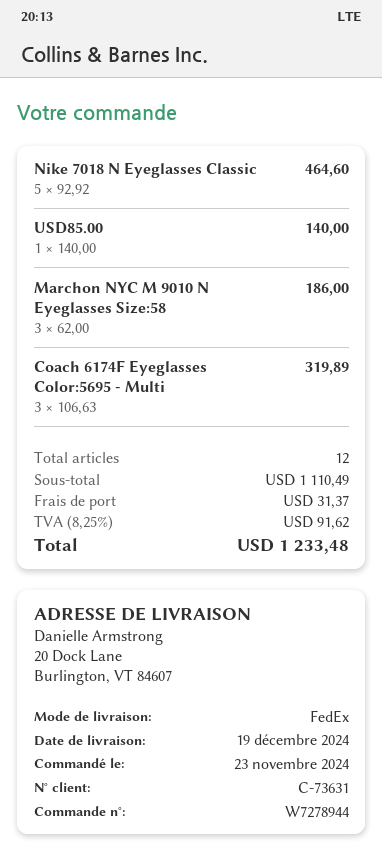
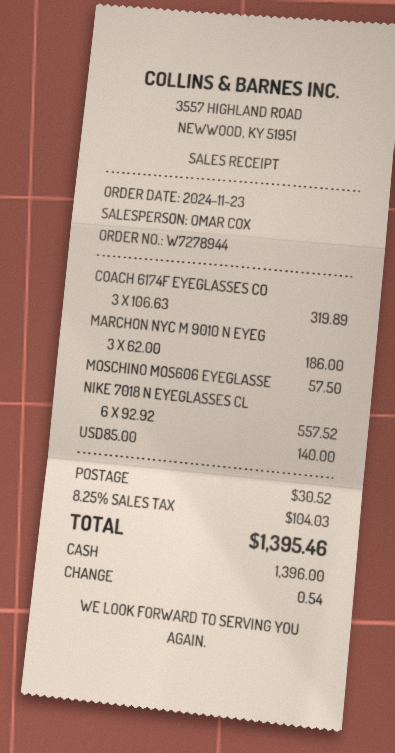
Nike 7018 N Eyeglasses Classic: 5 x 92.92 = 464.60 -> 6 x 92.92 = 557.52
MOSCHINO MOS606 EYEGLASSE: none -> 1 x 57.50 = 57.50
shipping: 31.37 -> 30.52
tax: 8.25% = 91.62 -> 8.25% = 104.03
total: 1233.48 -> 1395.46

